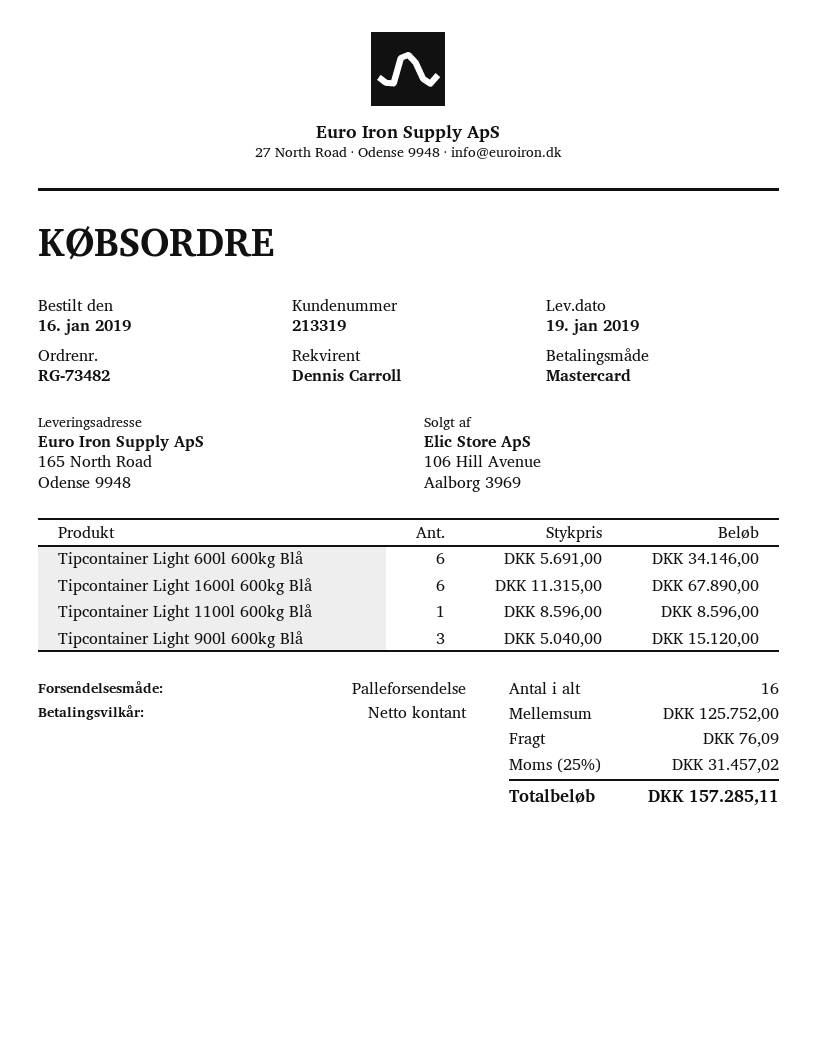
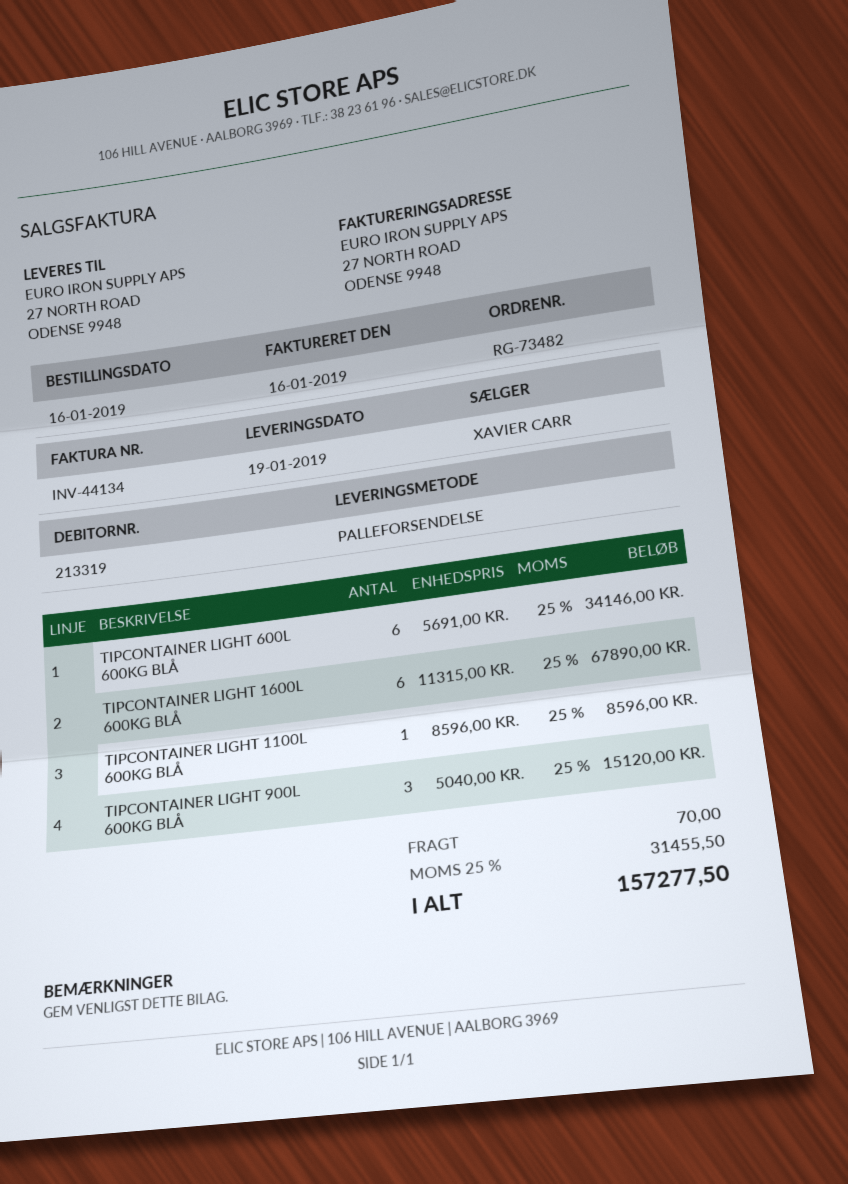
ship to: 165 North Road, Odense 9948 -> 27 NORTH ROAD, ODENSE 9948
shipping: 76.09 -> 70.00
tax: 25% = 31457.02 -> 25% = 31455.50
total: 157285.11 -> 157277.50

